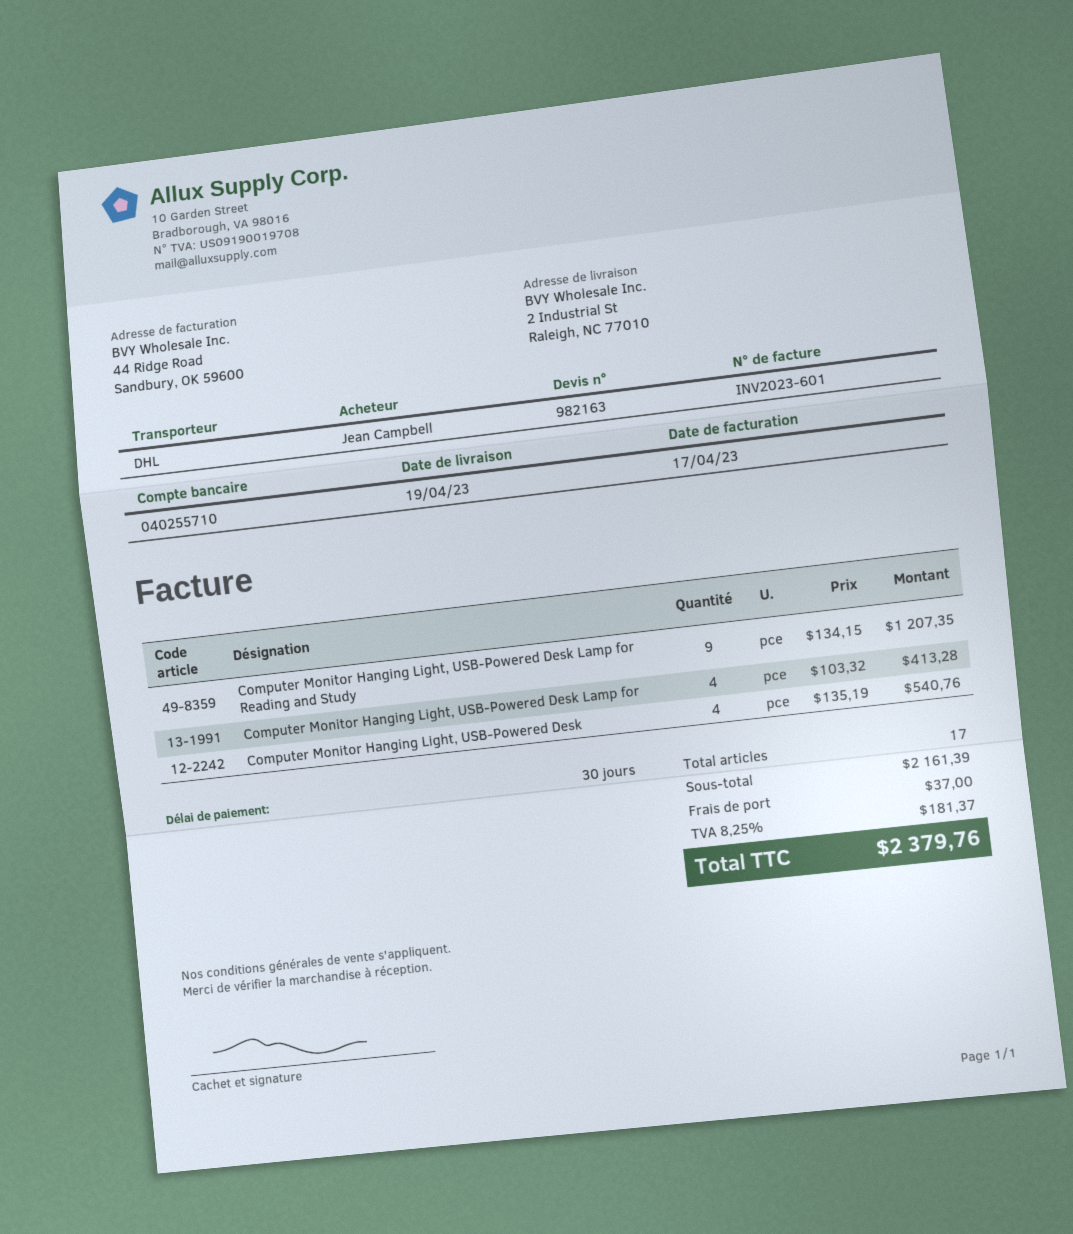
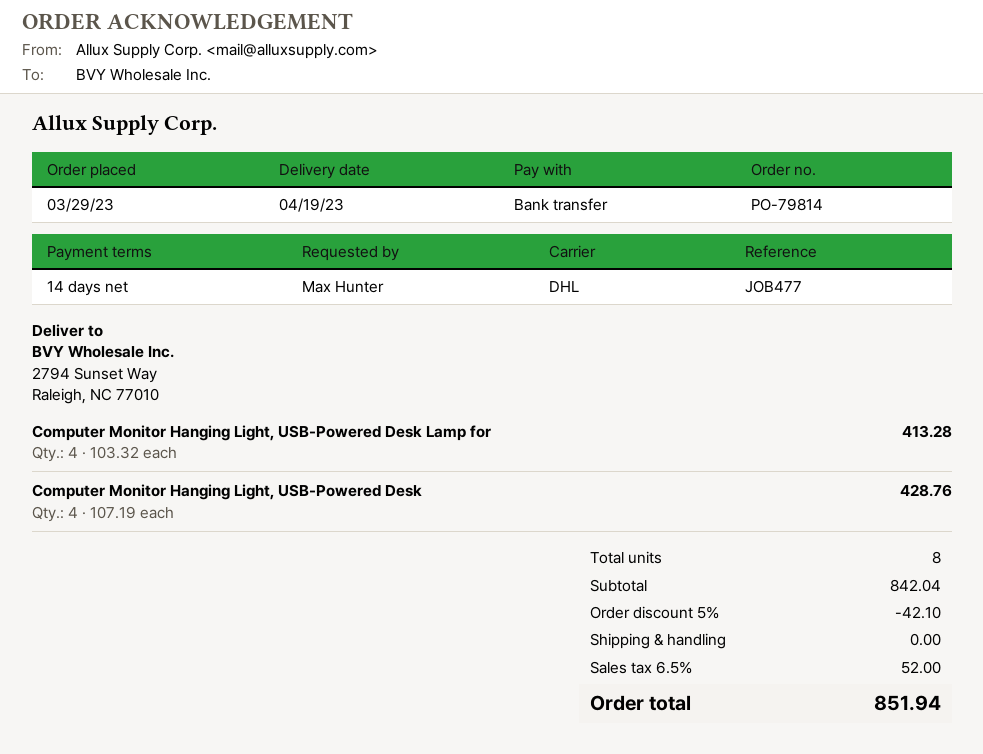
payment terms: 30 days -> 14 days
ordered by: Jean Campbell -> Max Hunter
ship to: 2 Industrial St, Raleigh, NC 77010 -> 2794 Sunset Way, Raleigh, NC 77010
Computer Monitor Hanging Light, USB-Powered Desk Lamp for Reading and Study: 9 x 134.15 = 1207.35 -> none
Computer Monitor Hanging Light, USB-Powered Desk: 4 x 135.19 = 540.76 -> 4 x 107.19 = 428.76
total quantity: 17 -> 8
subtotal: 2161.39 -> 842.04
discount: none -> 5% = 42.10
shipping: 37.00 -> 0.00
tax: 8.25% = 181.37 -> 6.5% = 52.00
total: 2379.76 -> 851.94

